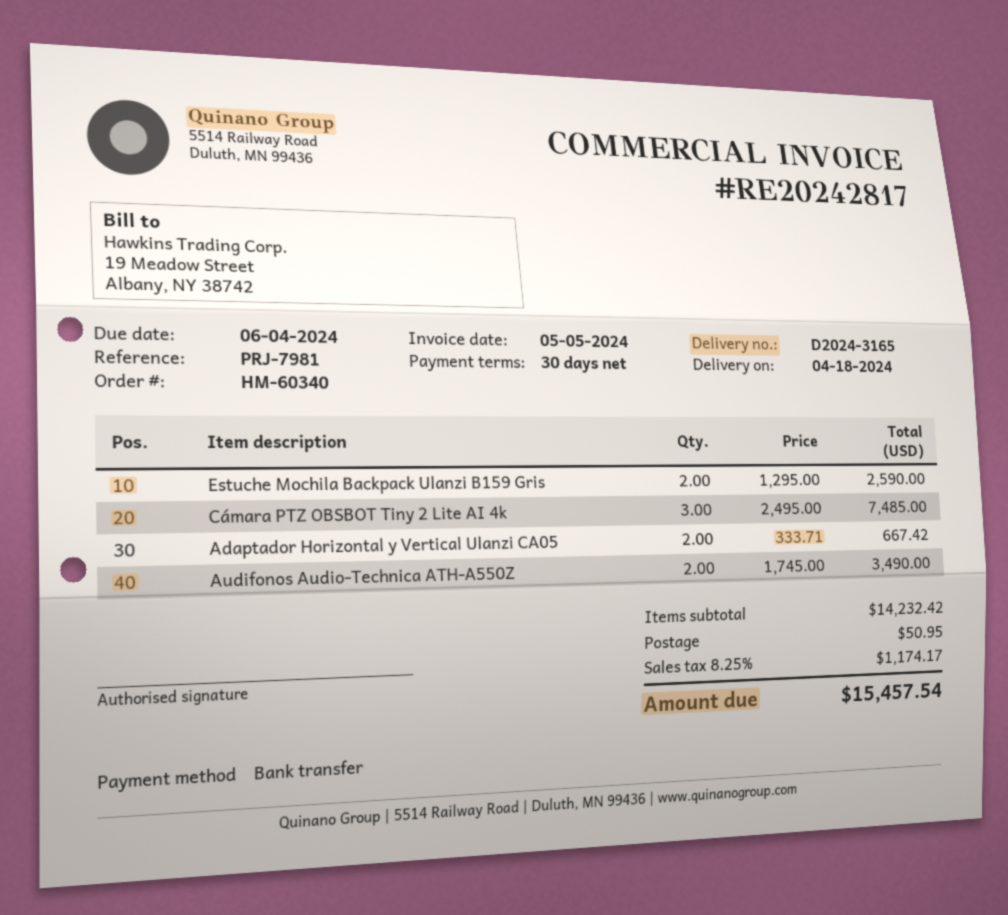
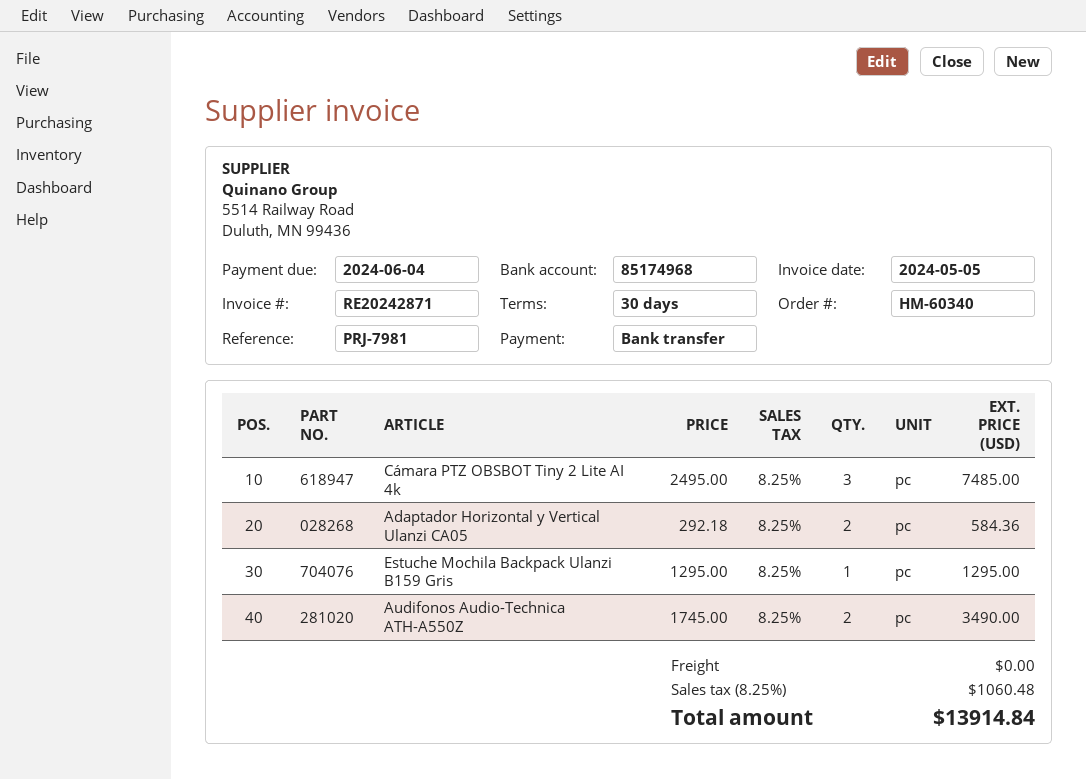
invoice number: RE20242817 -> RE20242871
Estuche Mochila Backpack Ulanzi B159 Gris: 2 x 1295.00 = 2590.00 -> 1 x 1295.00 = 1295.00
Adaptador Horizontal y Vertical Ulanzi CA05: 2 x 333.71 = 667.42 -> 2 x 292.18 = 584.36
shipping: 50.95 -> 0.00
tax: 8.25% = 1174.17 -> 8.25% = 1060.48
total: 15457.54 -> 13914.84

